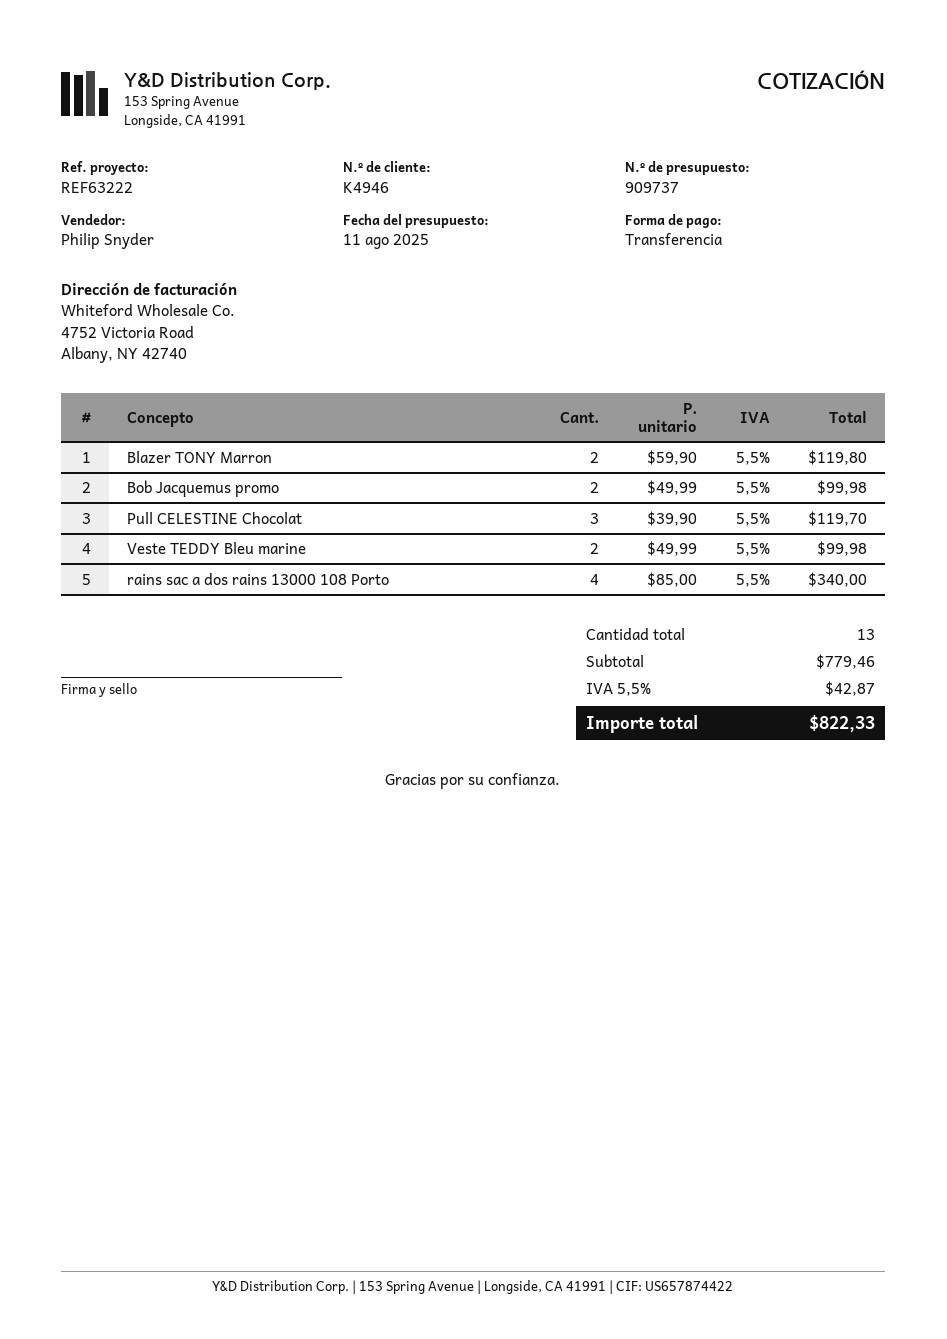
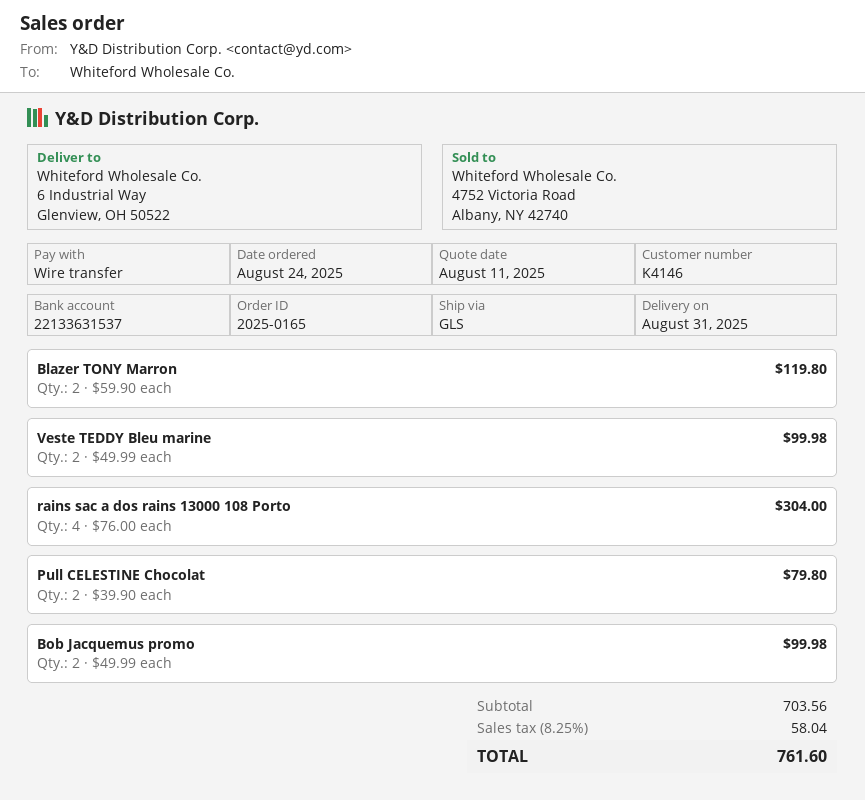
customer number: K4946 -> K4146
Pull CELESTINE Chocolat: 3 x 39.90 = 119.70 -> 2 x 39.90 = 79.80
rains sac a dos rains 13000 108 Porto: 4 x 85.00 = 340.00 -> 4 x 76.00 = 304.00
subtotal: 779.46 -> 703.56
tax: 5.5% = 42.87 -> 8.25% = 58.04
total: 822.33 -> 761.60

